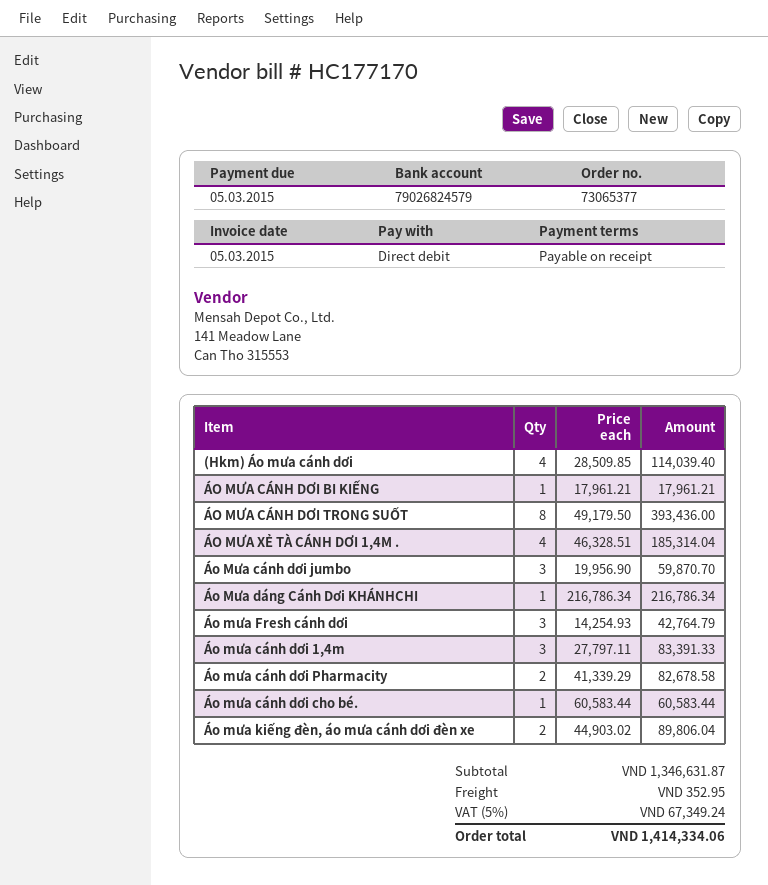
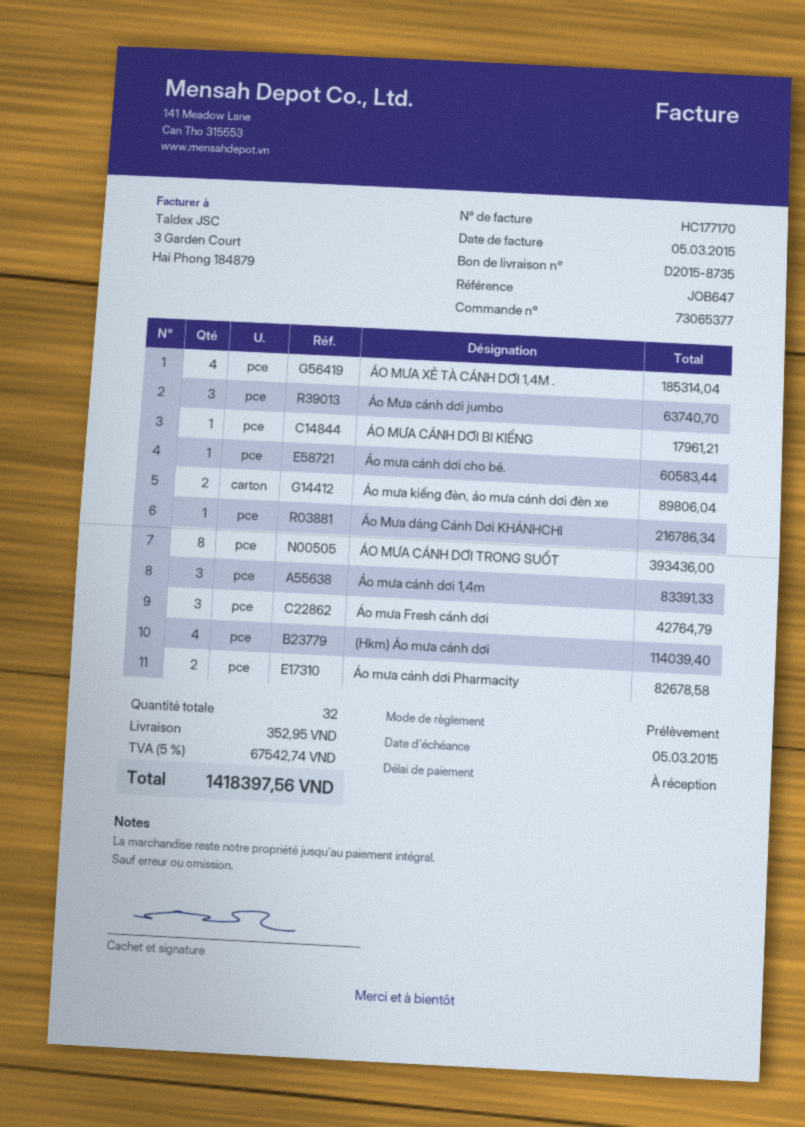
Áo Mưa cánh dơi jumbo: 3 for 59870.70 -> 3 for 63740.70
tax: 5% = 67349.24 -> 5% = 67542.74
total: 1414334.06 -> 1418397.56

